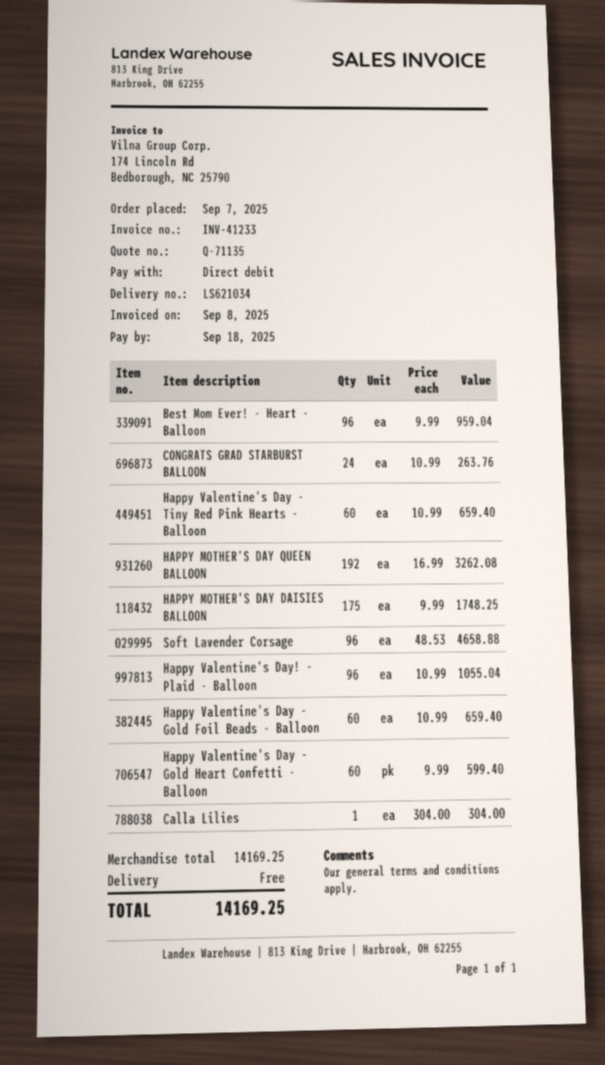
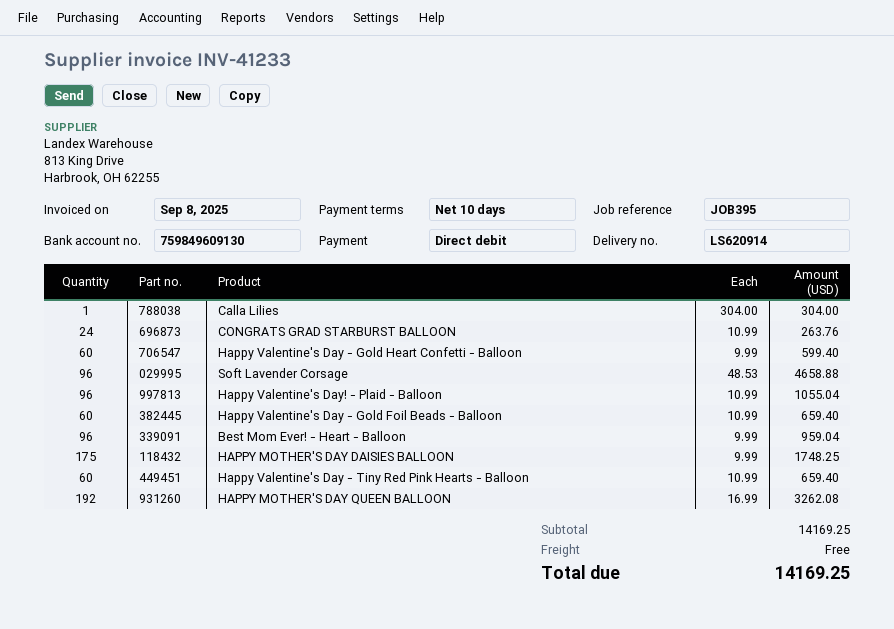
delivery note number: LS621034 -> LS620914

